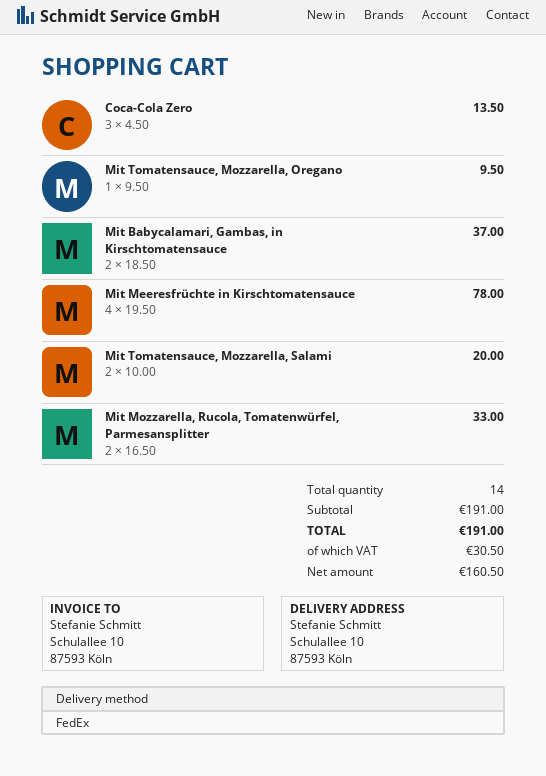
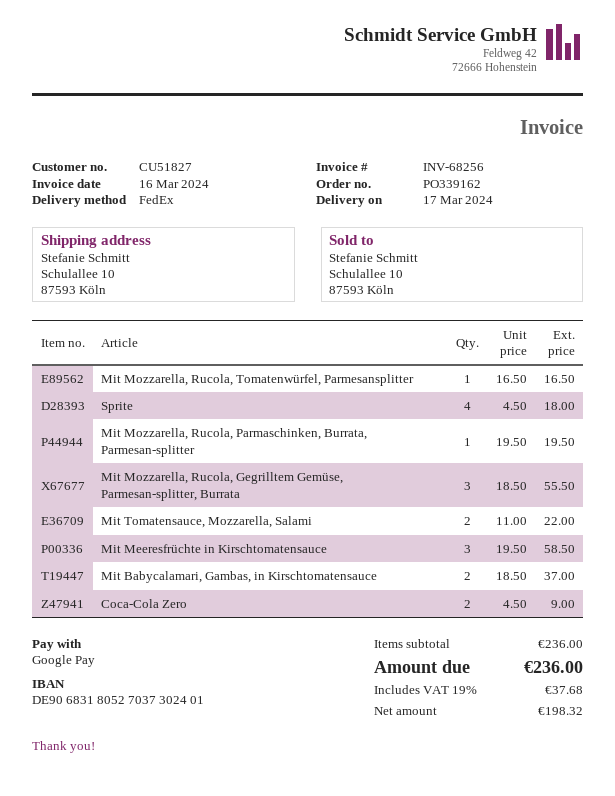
Coca-Cola Zero: 3 x 4.50 = 13.50 -> 2 x 4.50 = 9.00
Mit Tomatensauce, Mozzarella, Oregano: 1 x 9.50 = 9.50 -> none
Mit Meeresfrüchte in Kirschtomatensauce: 4 x 19.50 = 78.00 -> 3 x 19.50 = 58.50
Mit Tomatensauce, Mozzarella, Salami: 2 x 10.00 = 20.00 -> 2 x 11.00 = 22.00
Mit Mozzarella, Rucola, Tomatenwürfel, Parmesansplitter: 2 x 16.50 = 33.00 -> 1 x 16.50 = 16.50
Sprite: none -> 4 x 4.50 = 18.00
Mit Mozzarella, Rucola, Parmaschinken, Burrata, Parmesan-splitter: none -> 1 x 19.50 = 19.50
Mit Mozzarella, Rucola, Gegrilltem Gemüse, Parmesan-splitter, Burrata: none -> 3 x 18.50 = 55.50
subtotal: 191.00 -> 236.00
net: 160.50 -> 198.32
tax: 30.50 -> 37.68
total: 191.00 -> 236.00

